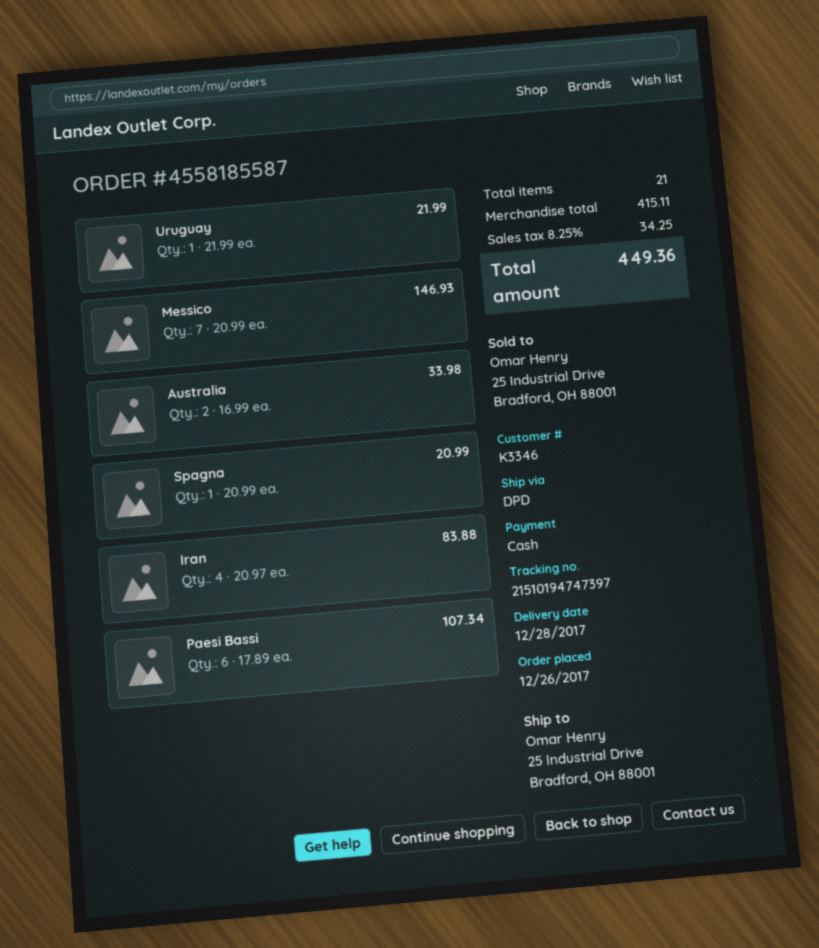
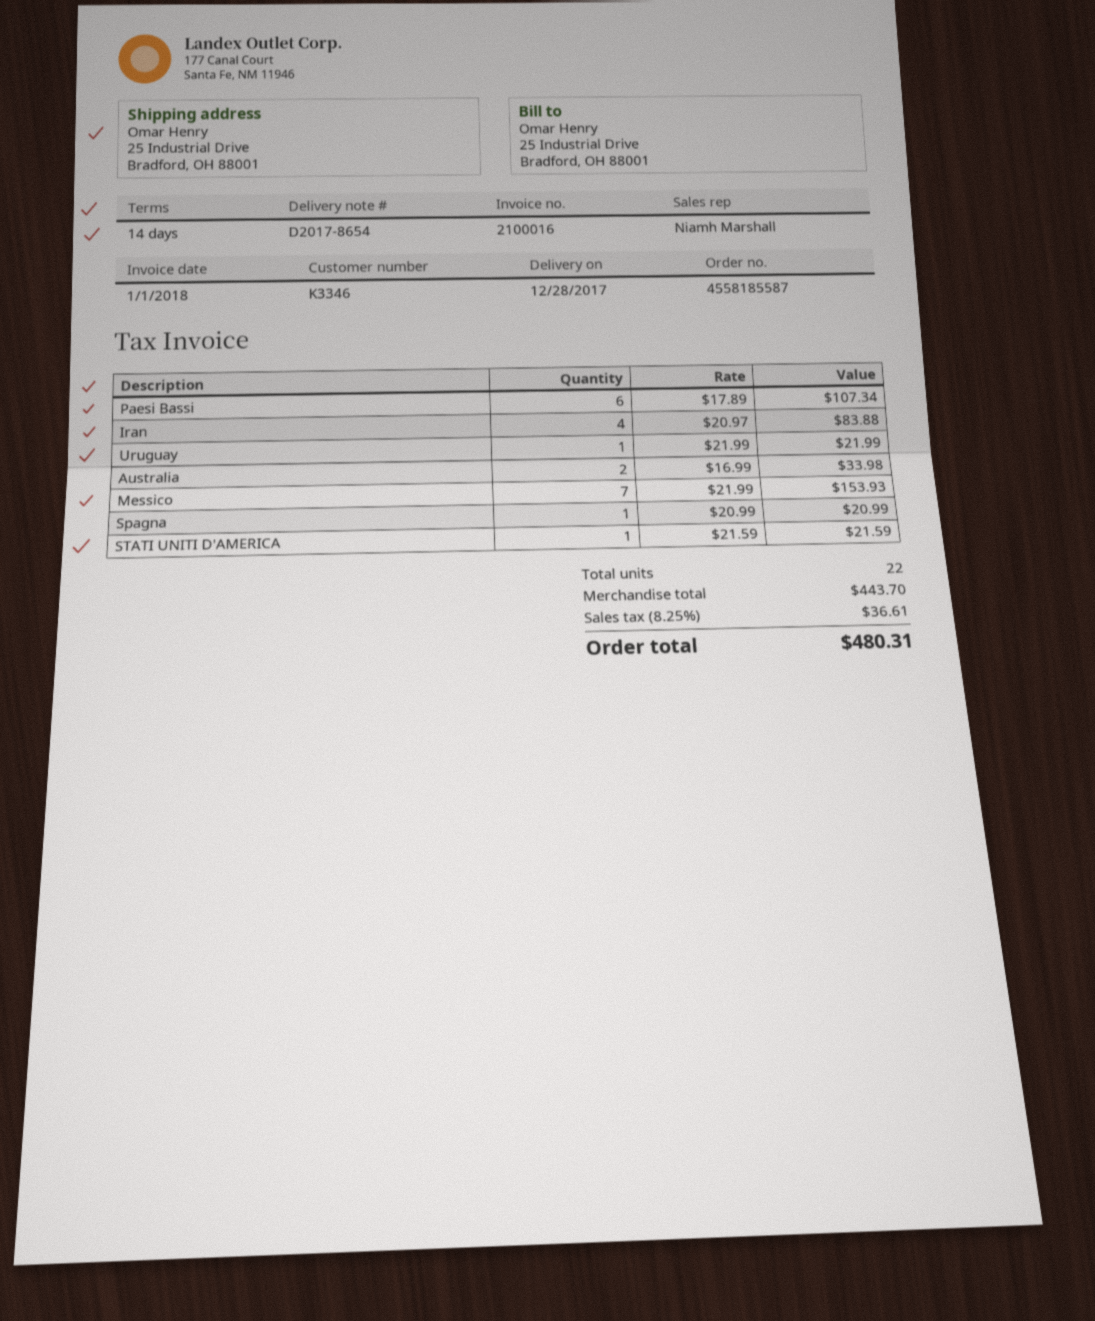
Messico: 7 x 20.99 = 146.93 -> 7 x 21.99 = 153.93
STATI UNITI D'AMERICA: none -> 1 x 21.59 = 21.59
total quantity: 21 -> 22
subtotal: 415.11 -> 443.70
tax: 8.25% = 34.25 -> 8.25% = 36.61
total: 449.36 -> 480.31

